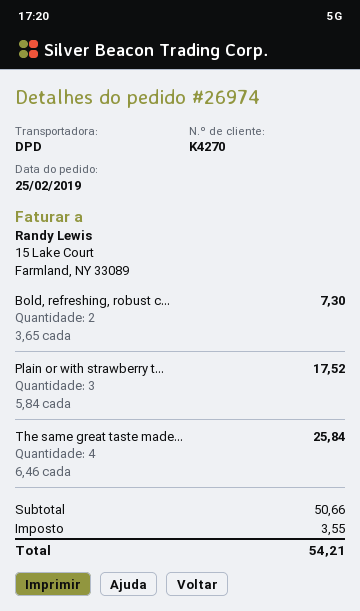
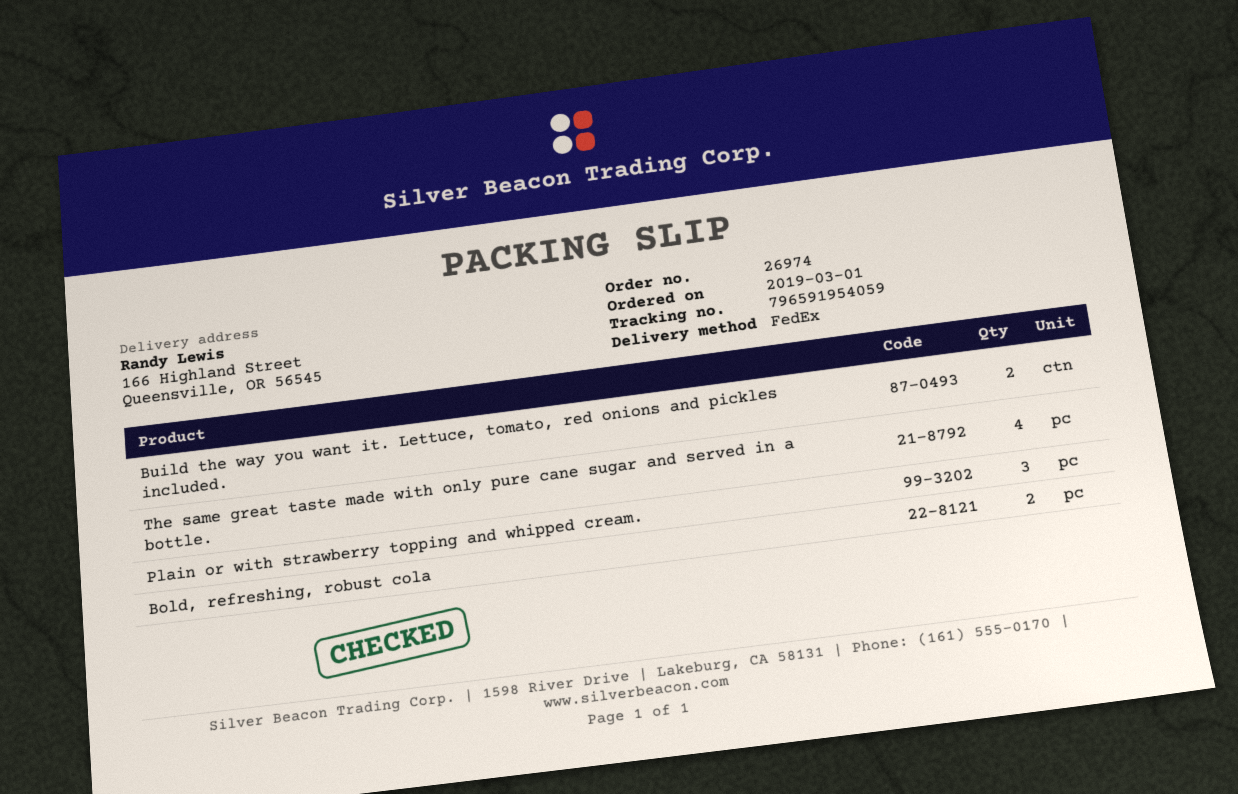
order date: 2019-02-25 -> 2019-03-01
shipping method: DPD -> FedEx
Build the way you want it. Lettuce, tomato, red onions and pickles included.: none -> 2

